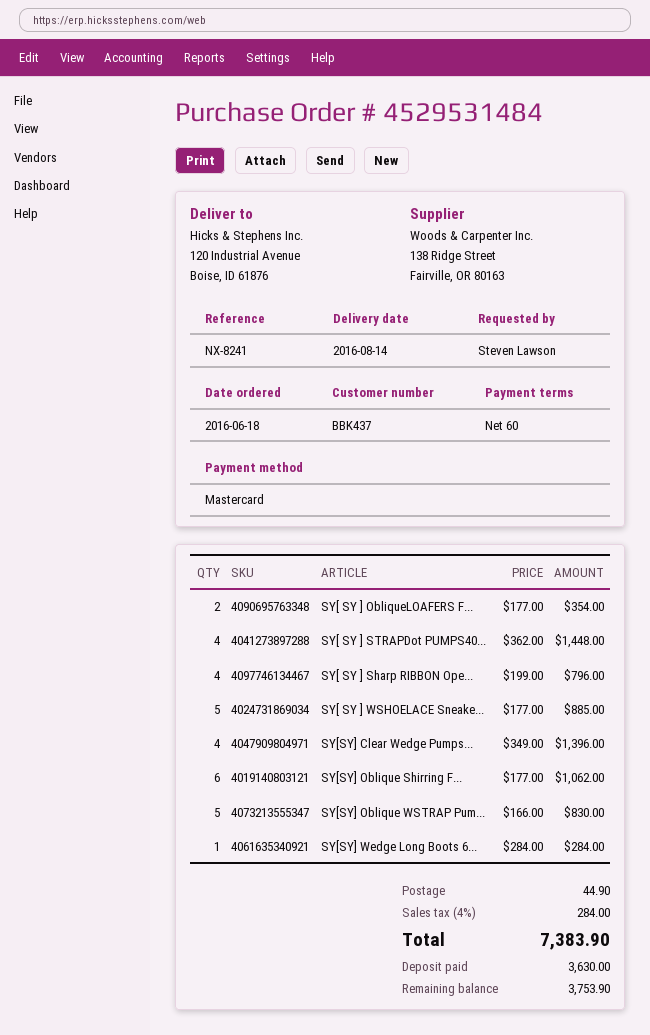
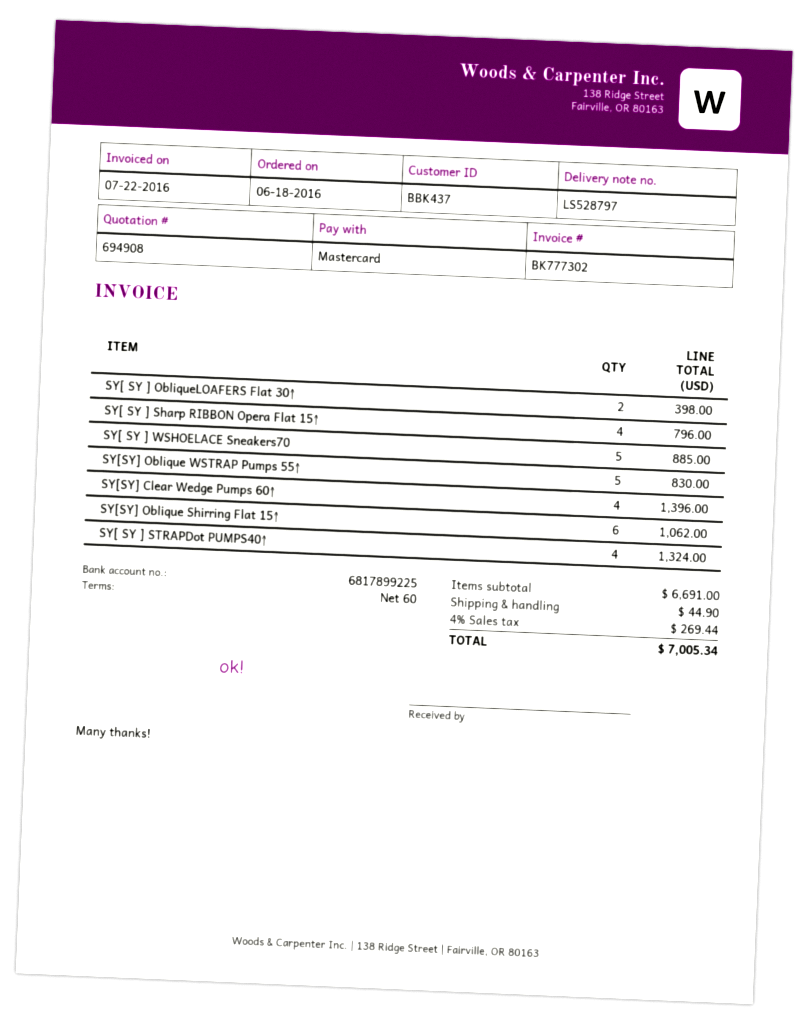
SY[ SY ] ObliqueLOAFERS F...: 2 for 354.00 -> 2 for 398.00
SY[ SY ] STRAPDot PUMPS40...: 4 for 1448.00 -> 4 for 1324.00
SY[SY] Wedge Long Boots 6...: 1 for 284.00 -> none
tax: 4% = 284.00 -> 4% = 269.44
total: 7383.90 -> 7005.34

